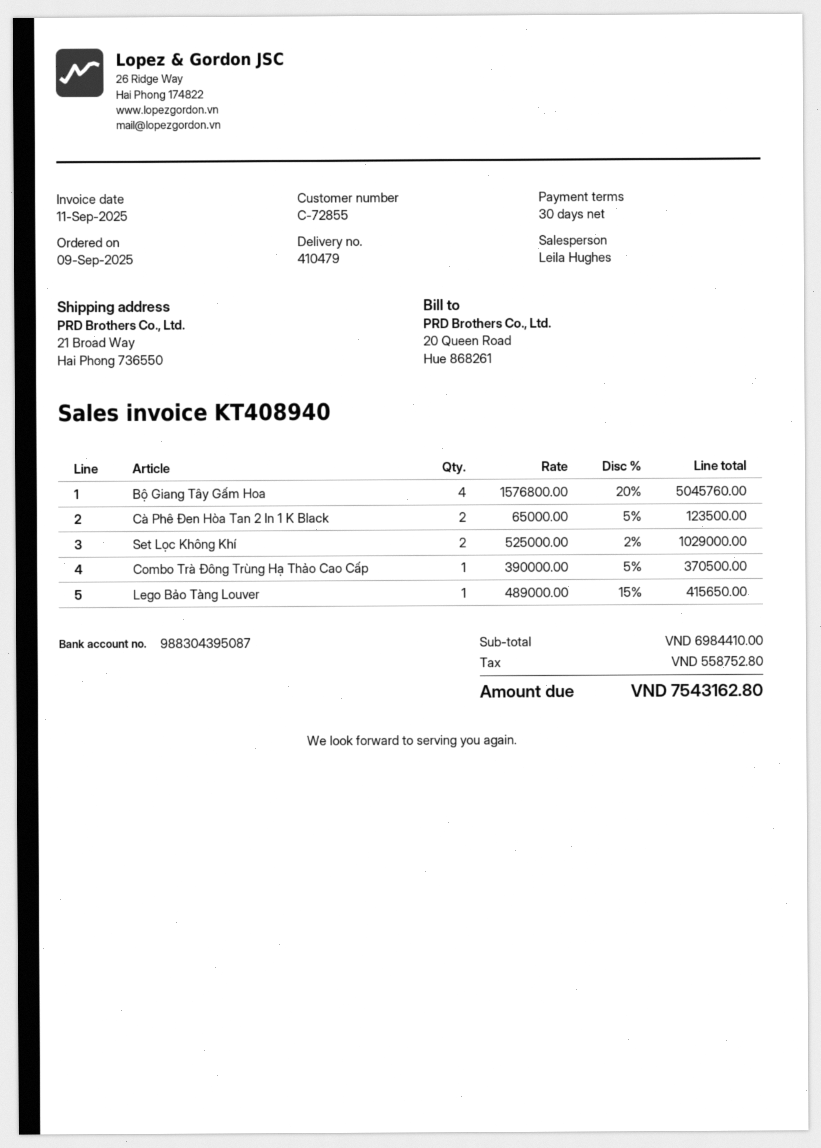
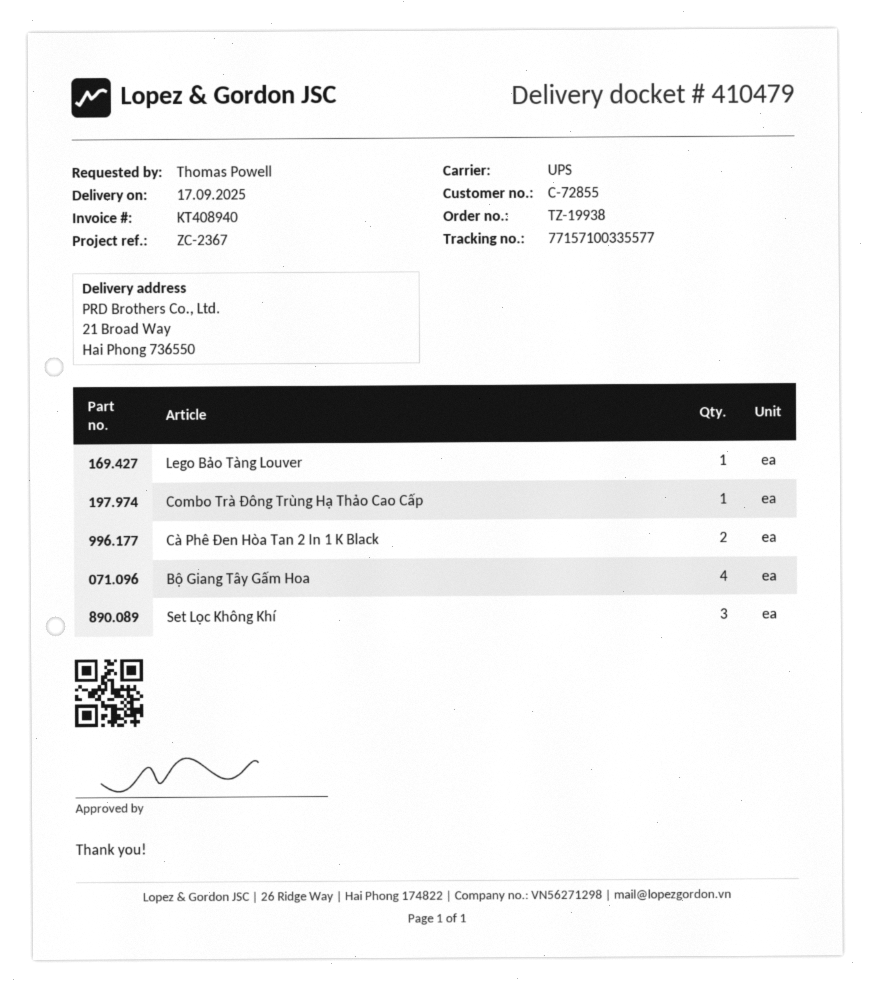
Set Lọc Không Khí: 2 -> 3

